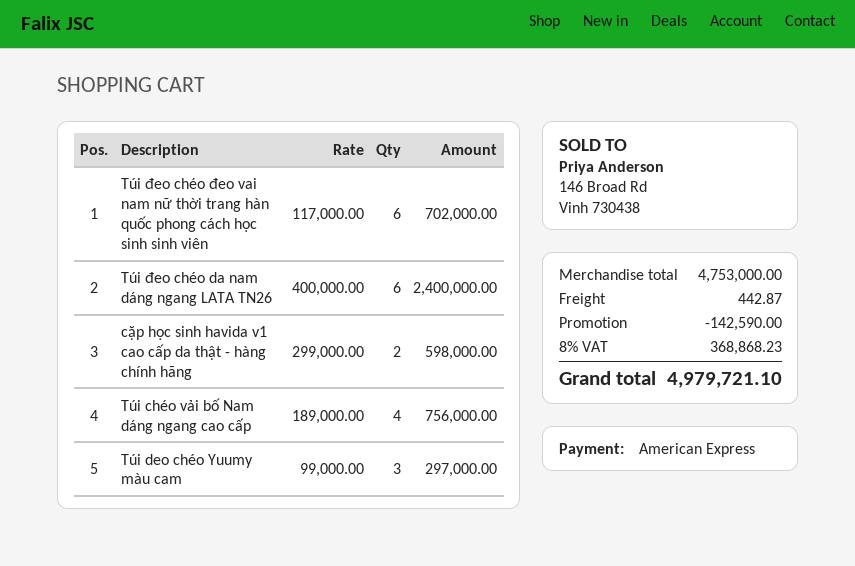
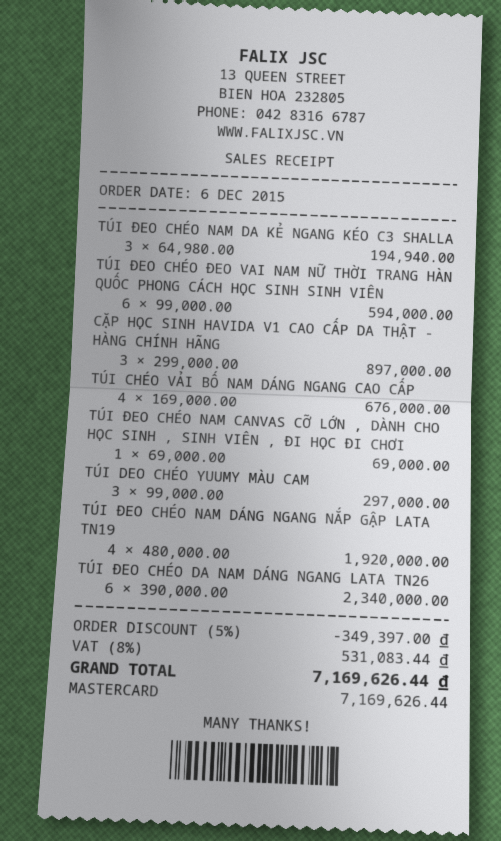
payment method: American Express -> Mastercard
Túi đeo chéo đeo vai nam nữ thời trang hàn quốc phong cách học sinh sinh viên: 6 x 117000.00 = 702000.00 -> 6 x 99000.00 = 594000.00
Túi đeo chéo da nam dáng ngang LATA TN26: 6 x 400000.00 = 2400000.00 -> 6 x 390000.00 = 2340000.00
cặp học sinh havida v1 cao cấp da thật - hàng chính hãng: 2 x 299000.00 = 598000.00 -> 3 x 299000.00 = 897000.00
Túi chéo vải bố Nam dáng ngang cao cấp: 4 x 189000.00 = 756000.00 -> 4 x 169000.00 = 676000.00
TÚI ĐEO CHÉO NAM DA KẺ NGANG KÉO C3 SHALLA: none -> 3 x 64980.00 = 194940.00
TÚI ĐEO CHÉO NAM CANVAS CỠ LỚN , DÀNH CHO HỌC SINH , SINH VIÊN , ĐI HỌC ĐI CHƠI: none -> 1 x 69000.00 = 69000.00
TÚI ĐEO CHÉO NAM DÁNG NGANG NẮP GẬP LATA TN19: none -> 4 x 480000.00 = 1920000.00
discount: 142590.00 -> 349397.00
shipping: 442.87 -> none
tax: 8% = 368868.23 -> 8% = 531083.44
total: 4979721.10 -> 7169626.44

